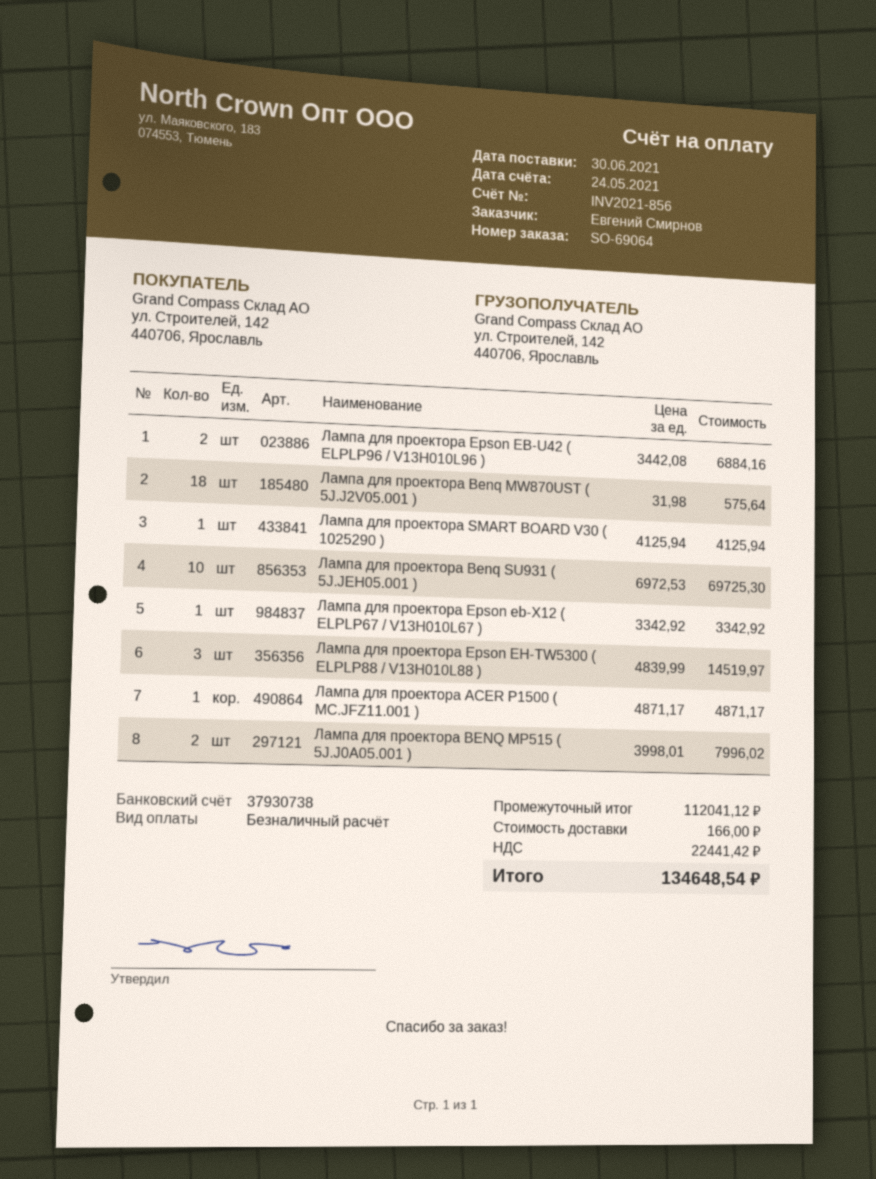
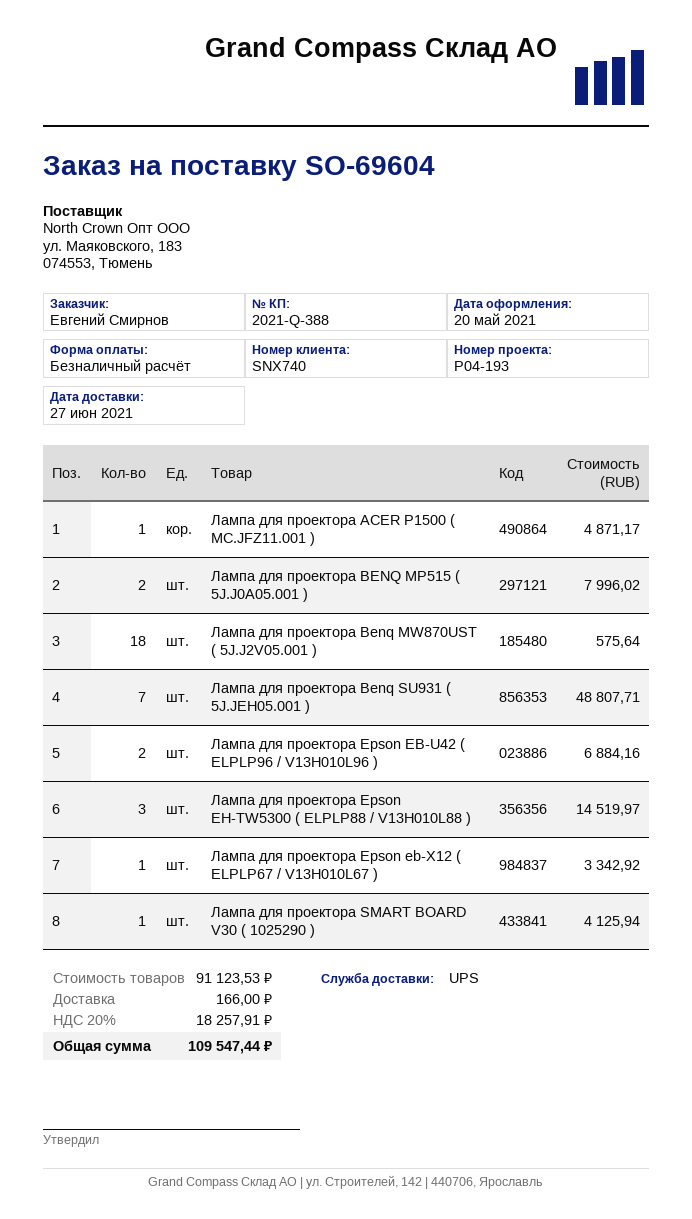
order number: SO-69064 -> SO-69604
delivery date: 2021-06-30 -> 2021-06-27
Лампа для проектора Benq SU931 ( 5J.JEH05.001 ): 10 for 69725.30 -> 7 for 48807.71
subtotal: 112041.12 -> 91123.53
tax: 22441.42 -> 18257.91
total: 134648.54 -> 109547.44

